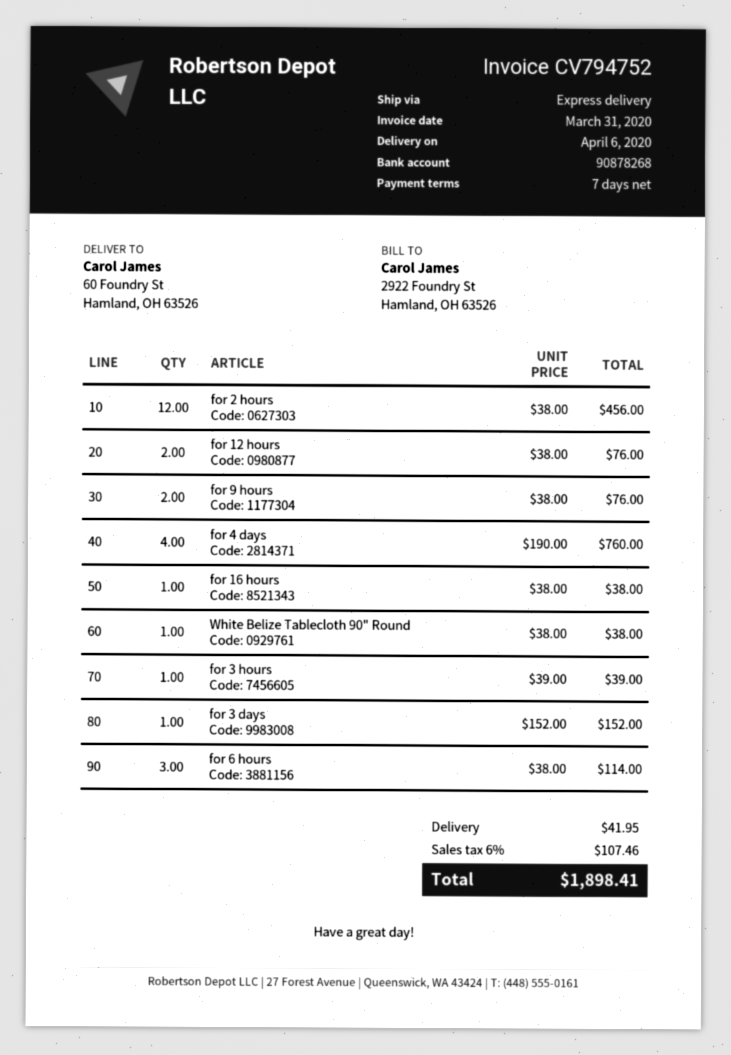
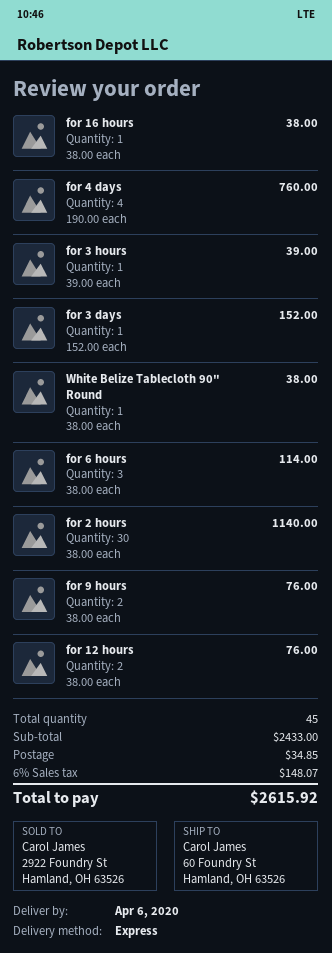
for 2 hours: 12 x 38.00 = 456.00 -> 30 x 38.00 = 1140.00
shipping: 41.95 -> 34.85
tax: 6% = 107.46 -> 6% = 148.07
total: 1898.41 -> 2615.92

